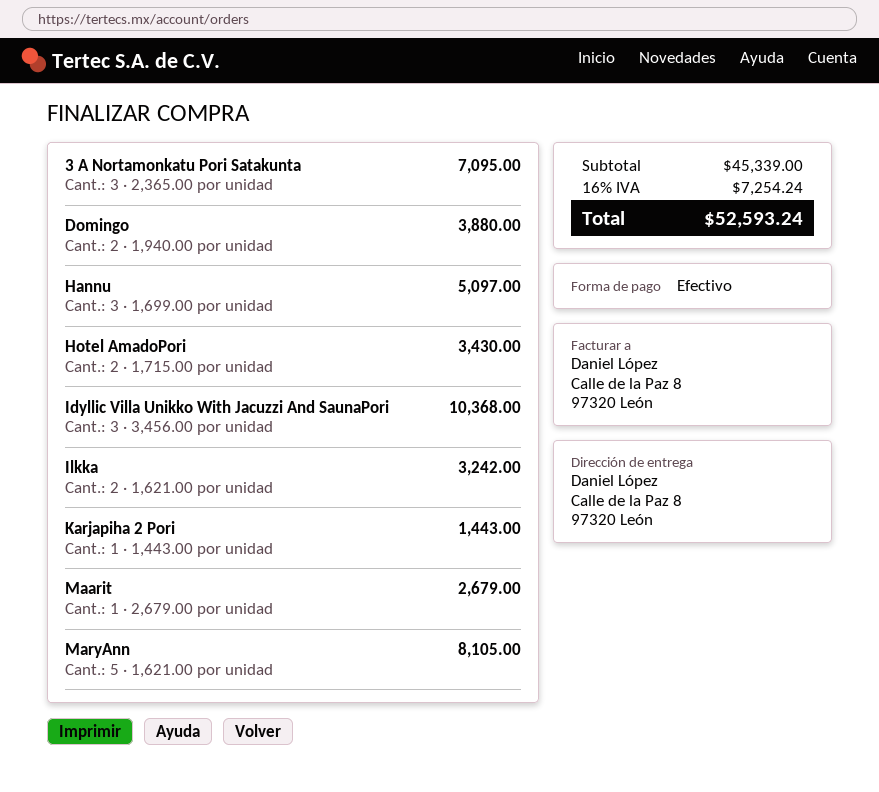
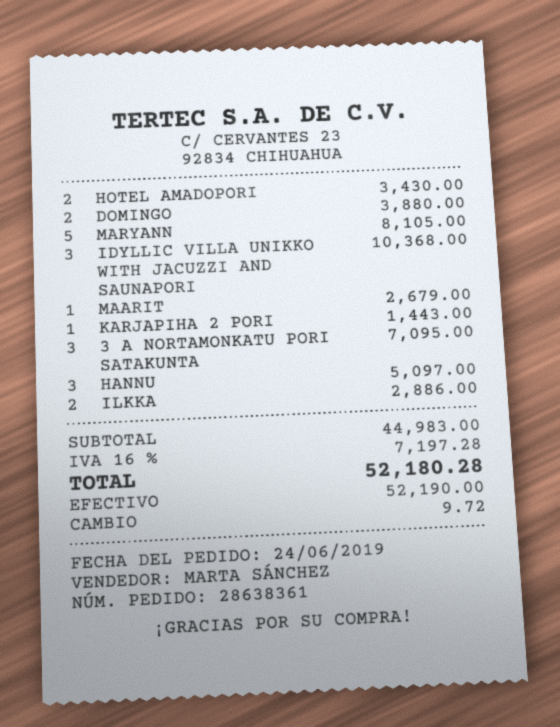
Ilkka: 2 for 3242.00 -> 2 for 2886.00
subtotal: 45339.00 -> 44983.00
tax: 16% = 7254.24 -> 16% = 7197.28
total: 52593.24 -> 52180.28

